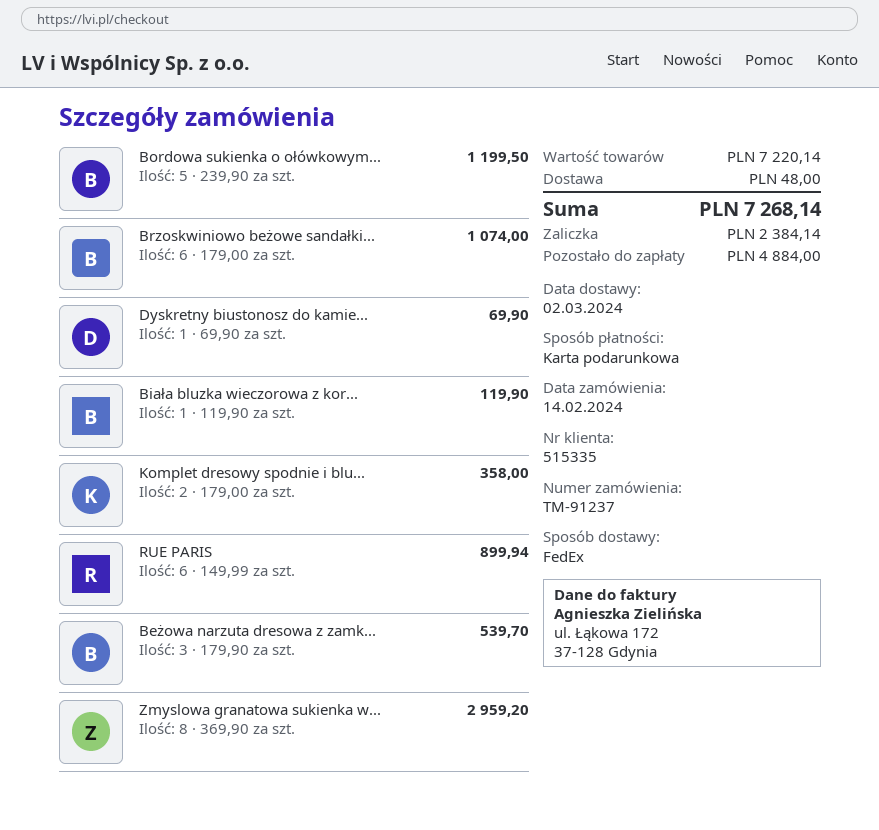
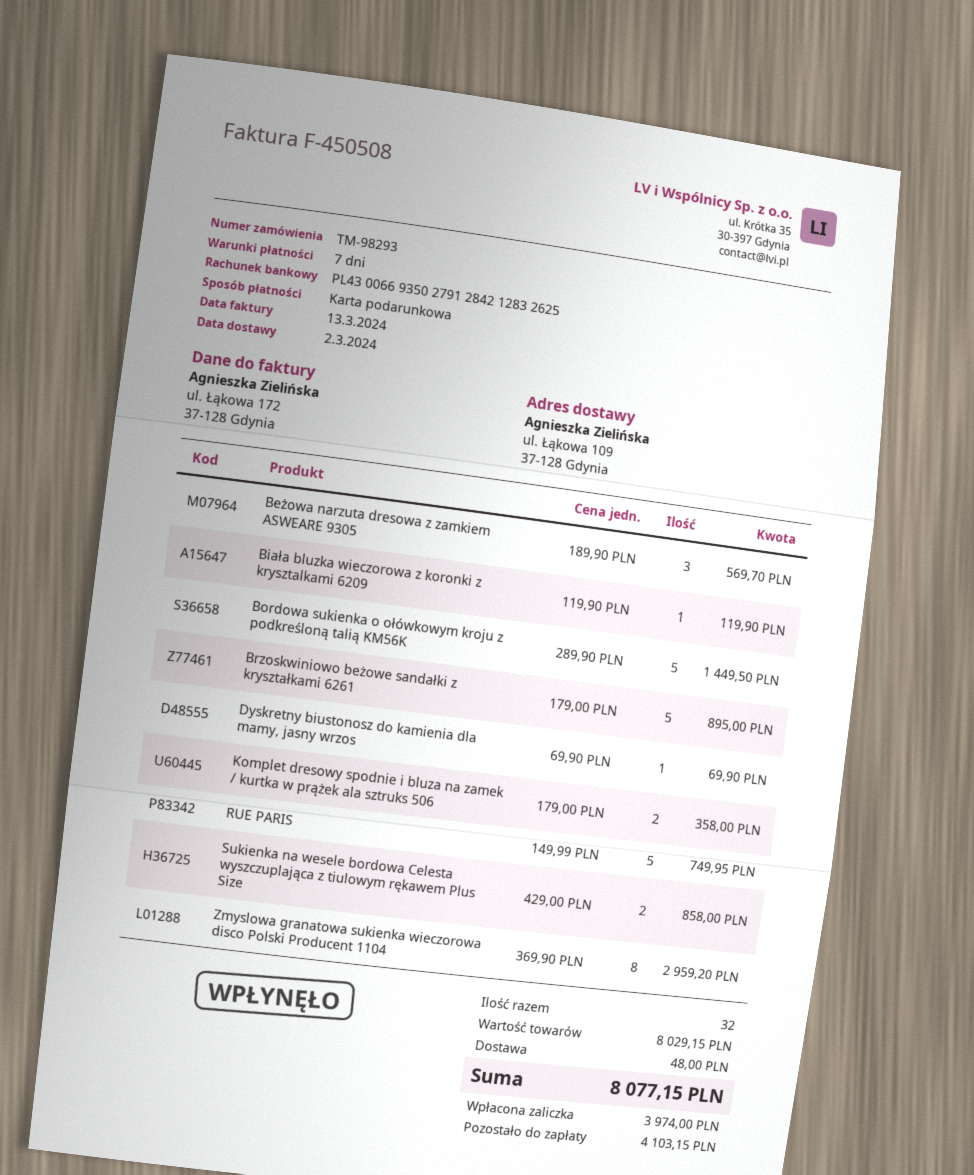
order number: TM-91237 -> TM-98293
Bordowa sukienka o ołówkowym...: 5 x 239.90 = 1199.50 -> 5 x 289.90 = 1449.50
Brzoskwiniowo beżowe sandałki...: 6 x 179.00 = 1074.00 -> 5 x 179.00 = 895.00
RUE PARIS: 6 x 149.99 = 899.94 -> 5 x 149.99 = 749.95
Beżowa narzuta dresowa z zamk...: 3 x 179.90 = 539.70 -> 3 x 189.90 = 569.70
Sukienka na wesele bordowa Celesta wyszczuplająca z tiulowym rękawem Plus Size: none -> 2 x 429.00 = 858.00
subtotal: 7220.14 -> 8029.15
total: 7268.14 -> 8077.15
deposit: 2384.14 -> 3974.00
balance: 4884.00 -> 4103.15

